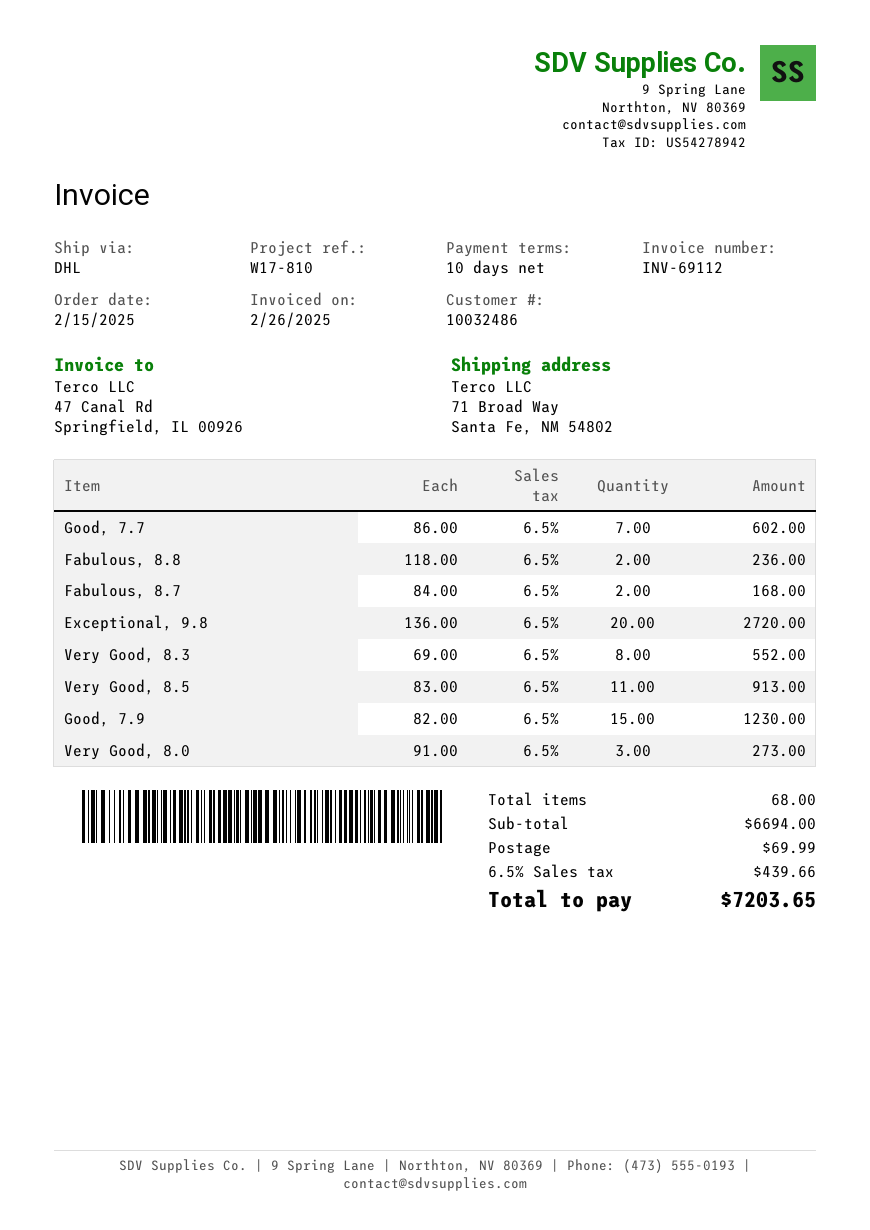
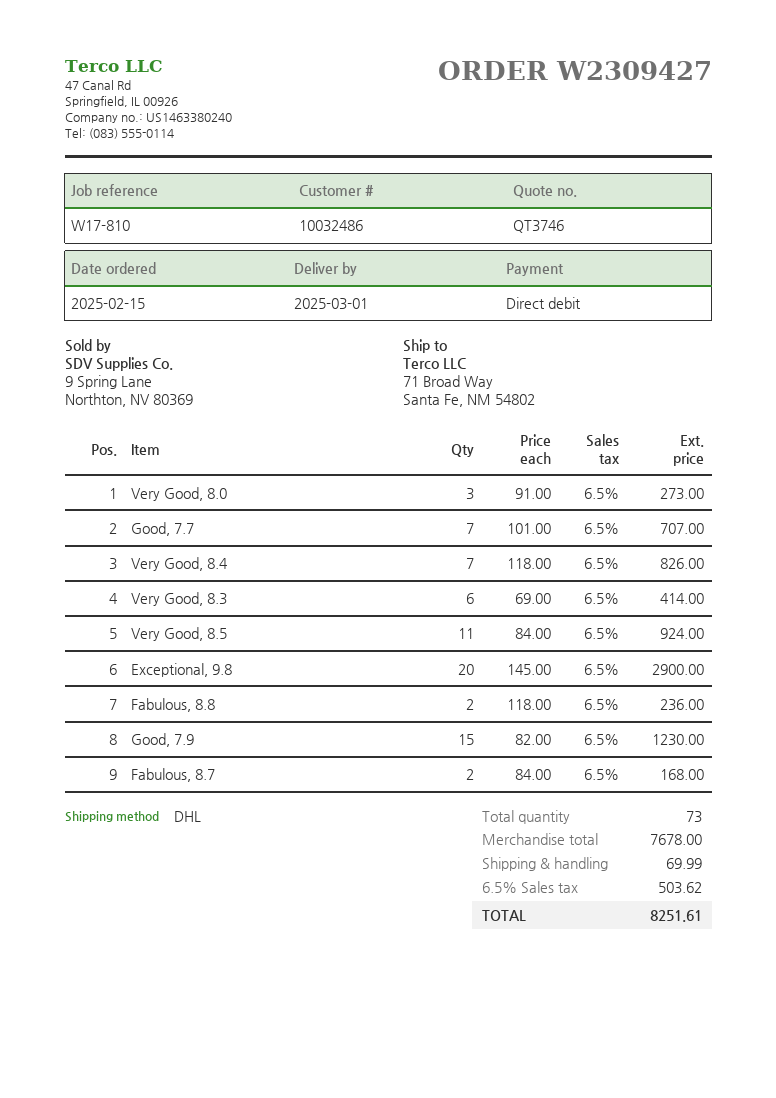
Good, 7.7: 7 x 86.00 = 602.00 -> 7 x 101.00 = 707.00
Exceptional, 9.8: 20 x 136.00 = 2720.00 -> 20 x 145.00 = 2900.00
Very Good, 8.3: 8 x 69.00 = 552.00 -> 6 x 69.00 = 414.00
Very Good, 8.5: 11 x 83.00 = 913.00 -> 11 x 84.00 = 924.00
Very Good, 8.4: none -> 7 x 118.00 = 826.00
total quantity: 68 -> 73
subtotal: 6694.00 -> 7678.00
tax: 6.5% = 439.66 -> 6.5% = 503.62
total: 7203.65 -> 8251.61

